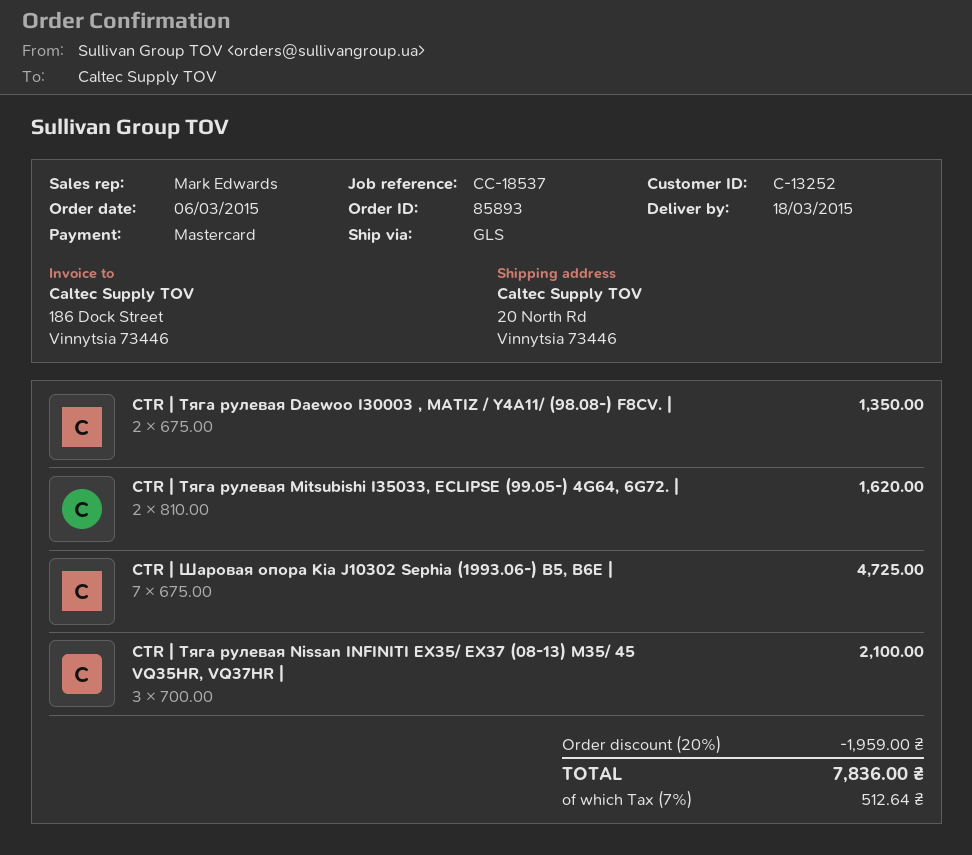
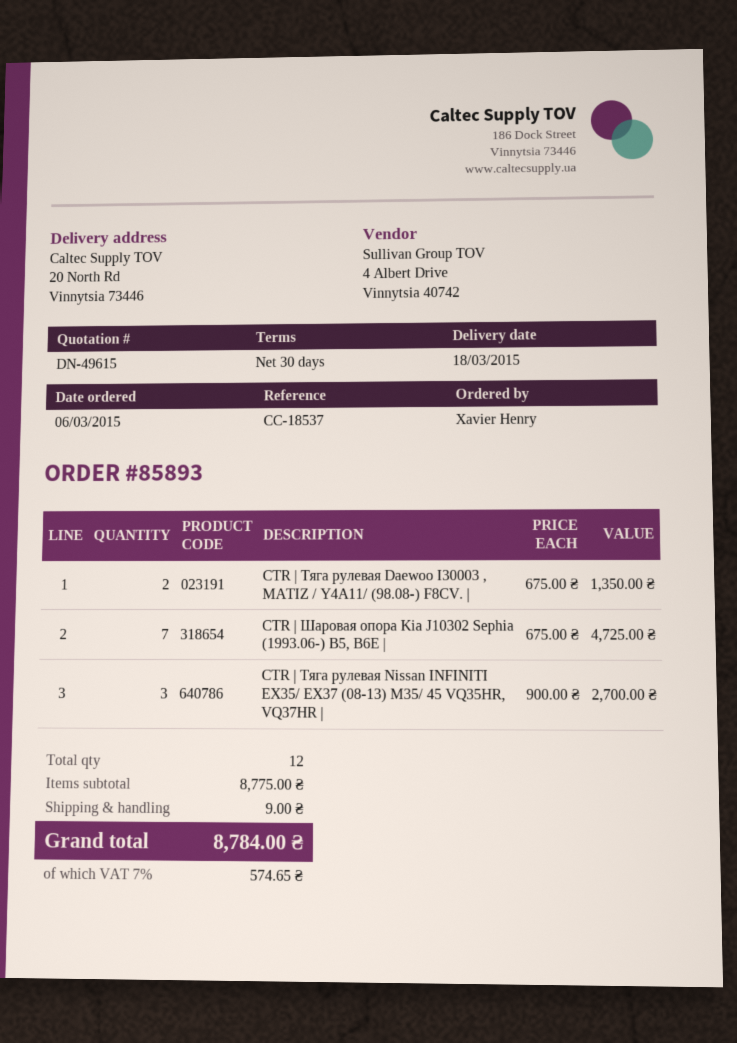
CTR | Тяга рулевая Mitsubishi I35033, ECLIPSE (99.05-) 4G64, 6G72. |: 2 x 810.00 = 1620.00 -> none
CTR | Тяга рулевая Nissan INFINITI EX35/ EX37 (08-13) M35/ 45 VQ35HR, VQ37HR |: 3 x 700.00 = 2100.00 -> 3 x 900.00 = 2700.00
discount: 20% = 1959.00 -> none
shipping: none -> 9.00
tax: 7% = 512.64 -> 7% = 574.65
total: 7836.00 -> 8784.00

